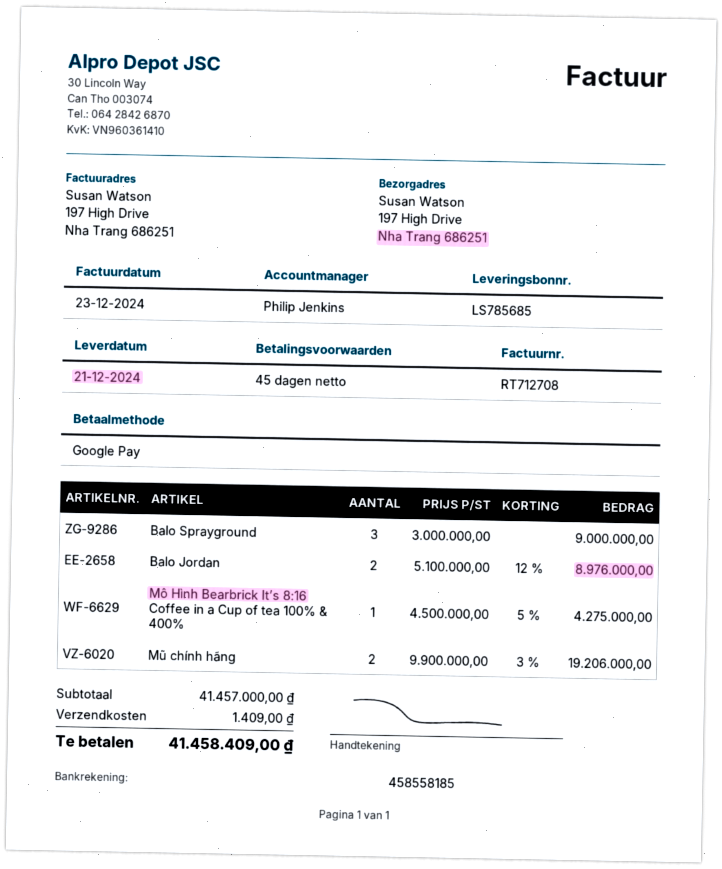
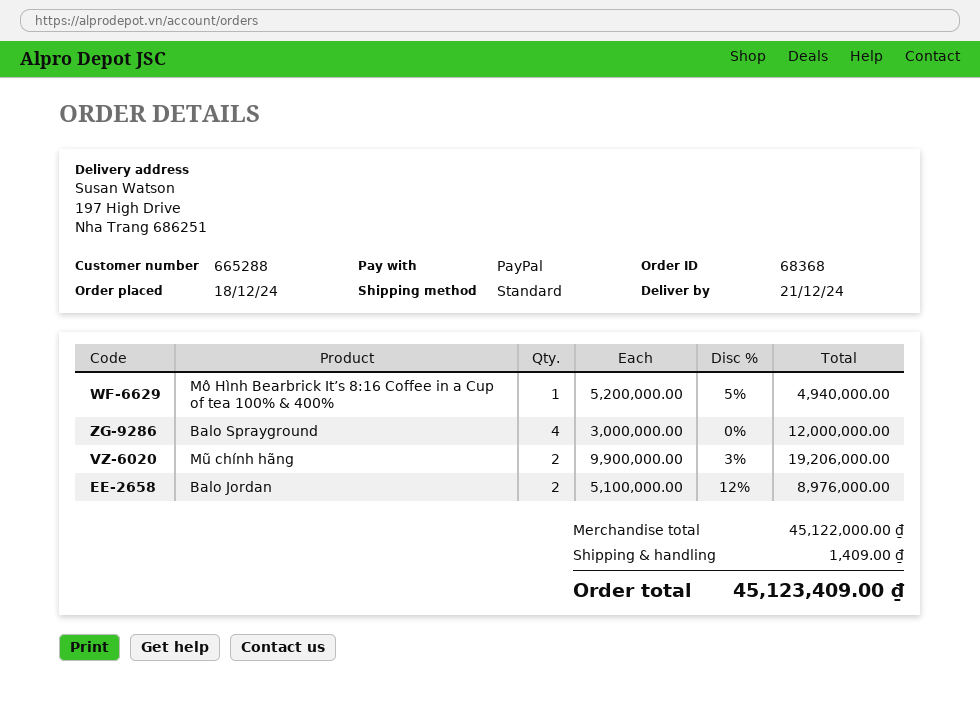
payment method: Google Pay -> PayPal
Balo Sprayground: 3 x 3000000.00 = 9000000.00 -> 4 x 3000000.00 = 12000000.00
Mô Hình Bearbrick It’s 8:16 Coffee in a Cup of tea 100% & 400%: 1 x 4500000.00 - 5% = 4275000.00 -> 1 x 5200000.00 - 5% = 4940000.00
subtotal: 41457000.00 -> 45122000.00
total: 41458409.00 -> 45123409.00

